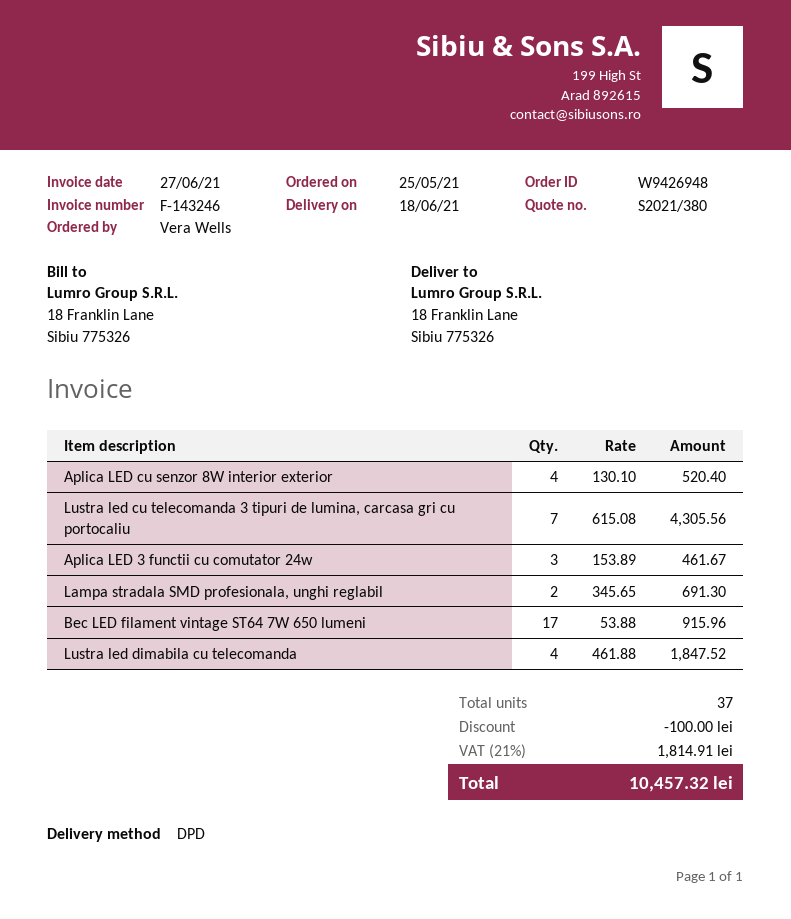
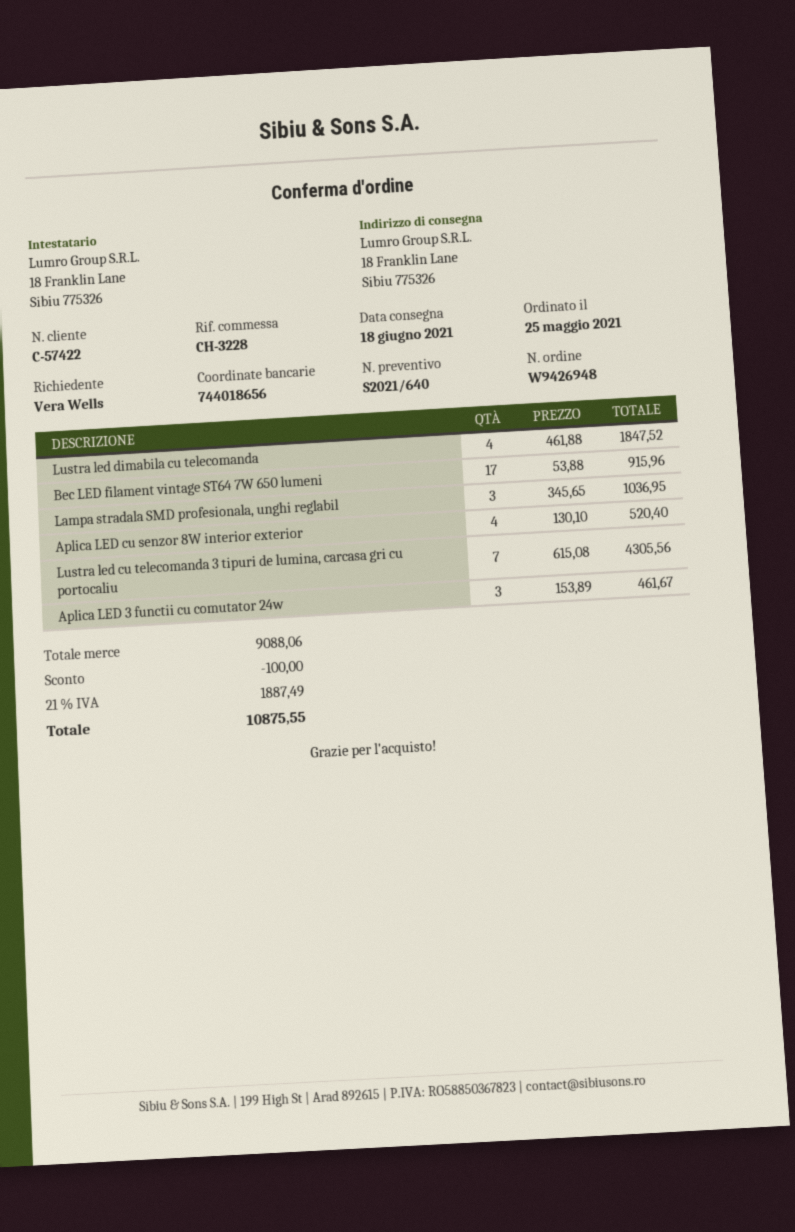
quote number: S2021/380 -> S2021/640
Lampa stradala SMD profesionala, unghi reglabil: 2 x 345.65 = 691.30 -> 3 x 345.65 = 1036.95
tax: 21% = 1814.91 -> 21% = 1887.49
total: 10457.32 -> 10875.55

